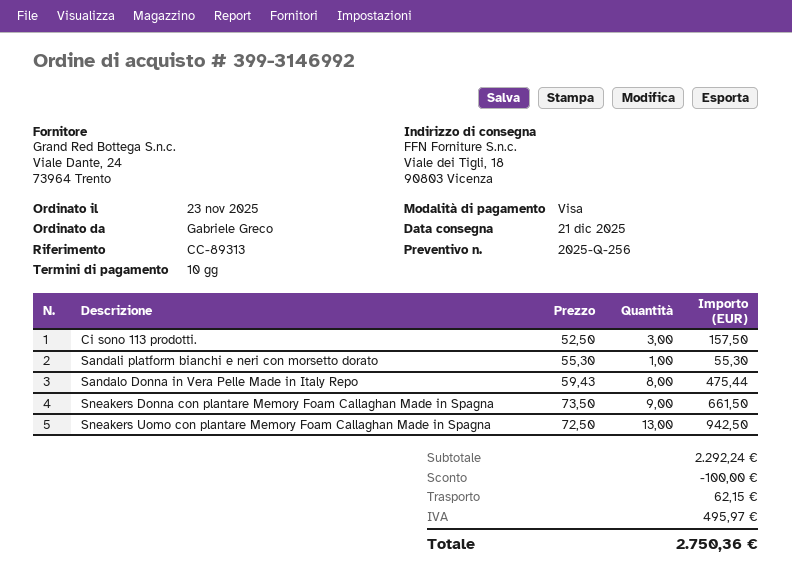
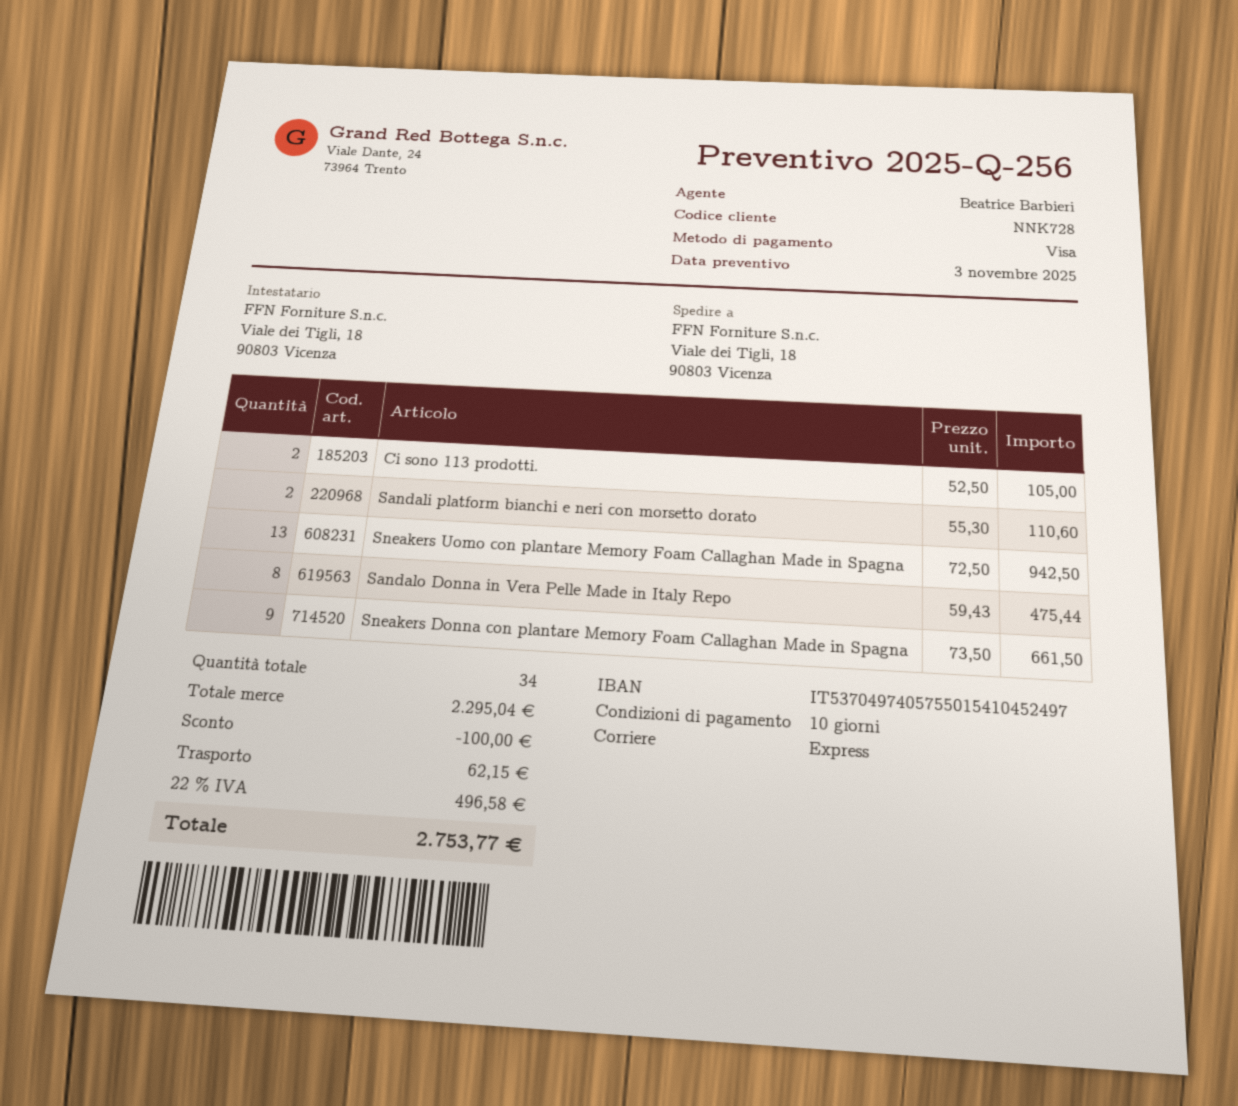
Ci sono 113 prodotti.: 3 x 52.50 = 157.50 -> 2 x 52.50 = 105.00
Sandali platform bianchi e neri con morsetto dorato: 1 x 55.30 = 55.30 -> 2 x 55.30 = 110.60
subtotal: 2292.24 -> 2295.04
tax: 495.97 -> 496.58
total: 2750.36 -> 2753.77

